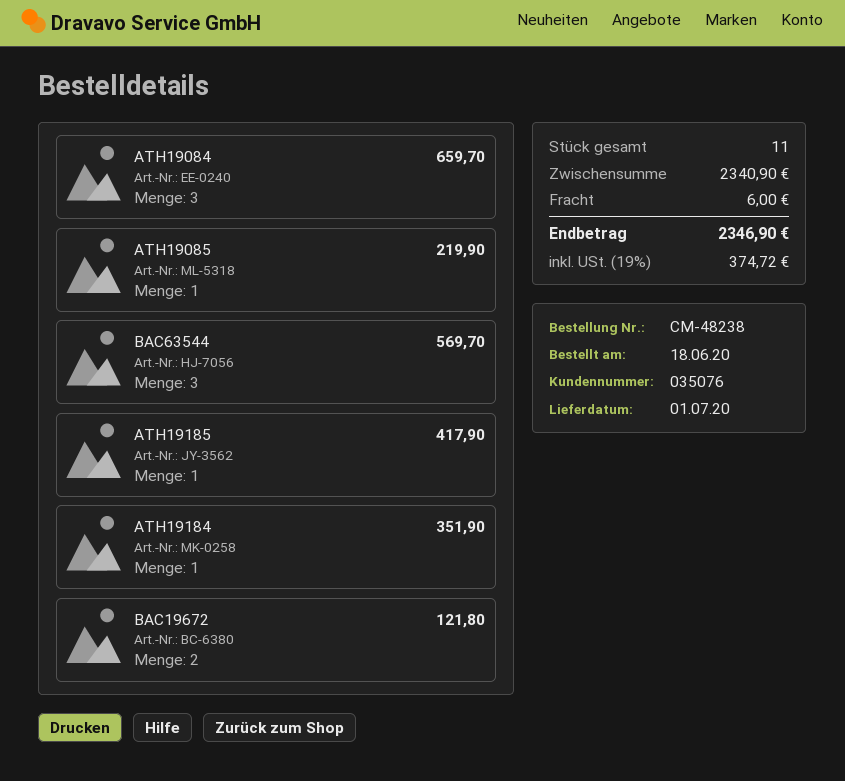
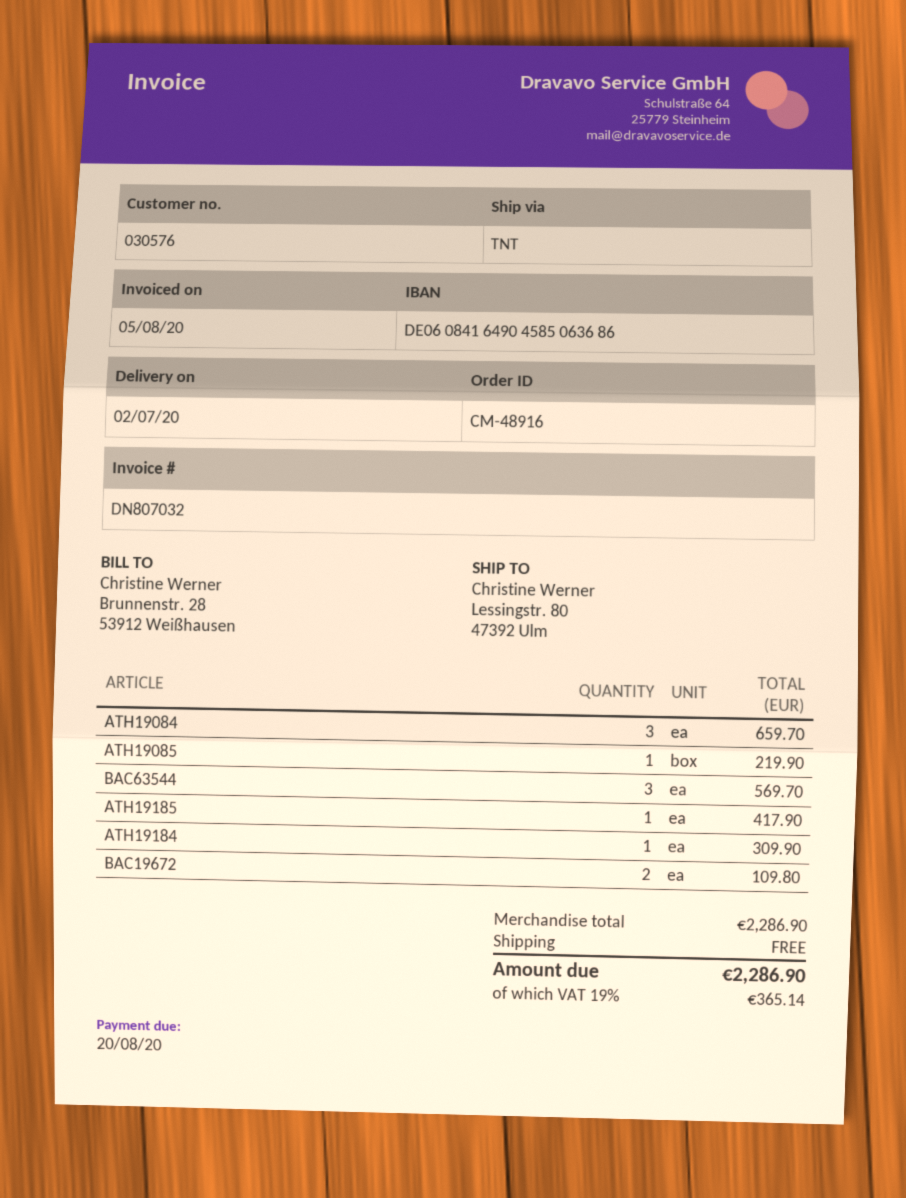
order number: CM-48238 -> CM-48916
delivery date: 2020-07-01 -> 2020-07-02
customer number: 035076 -> 030576
ATH19184: 1 for 351.90 -> 1 for 309.90
BAC19672: 2 for 121.80 -> 2 for 109.80
subtotal: 2340.90 -> 2286.90
shipping: 6.00 -> 0.00
tax: 19% = 374.72 -> 19% = 365.14
total: 2346.90 -> 2286.90

